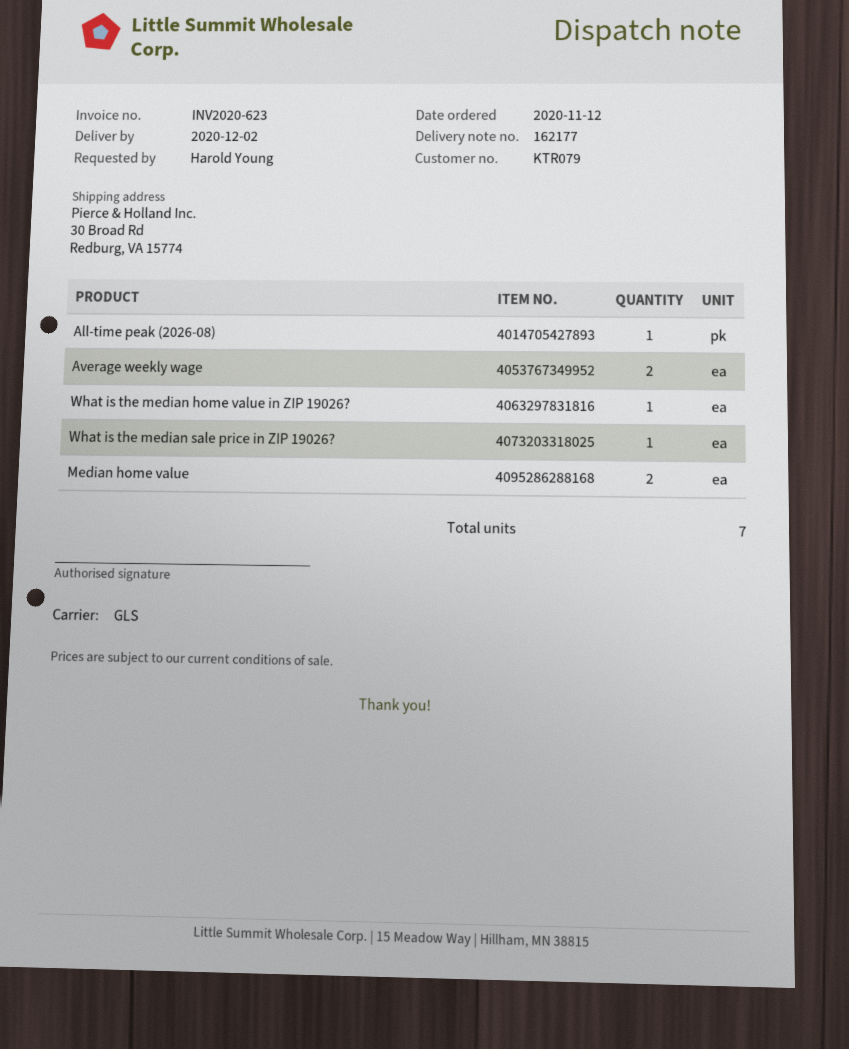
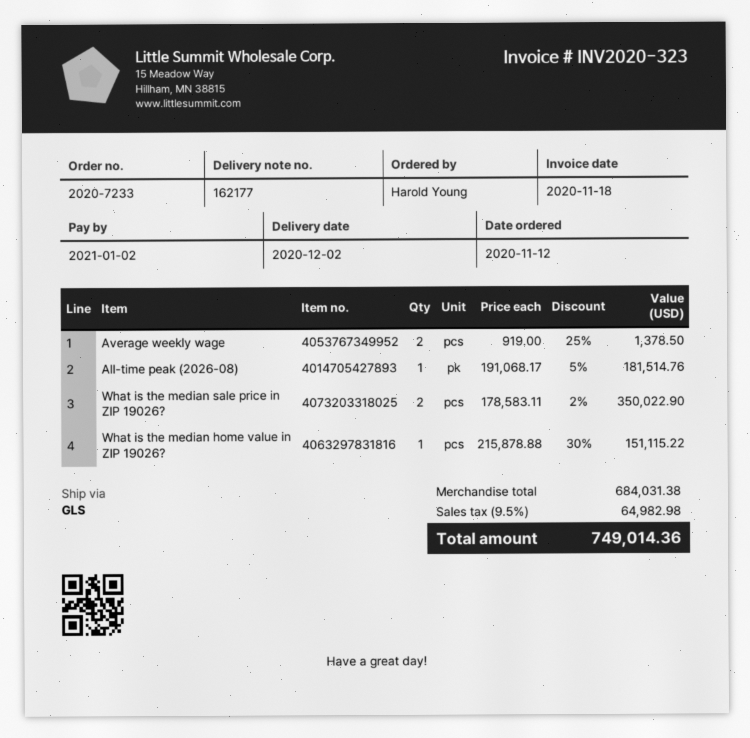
invoice number: INV2020-623 -> INV2020-323
What is the median sale price in ZIP 19026?: 1 -> 2
Median home value: 2 -> none

